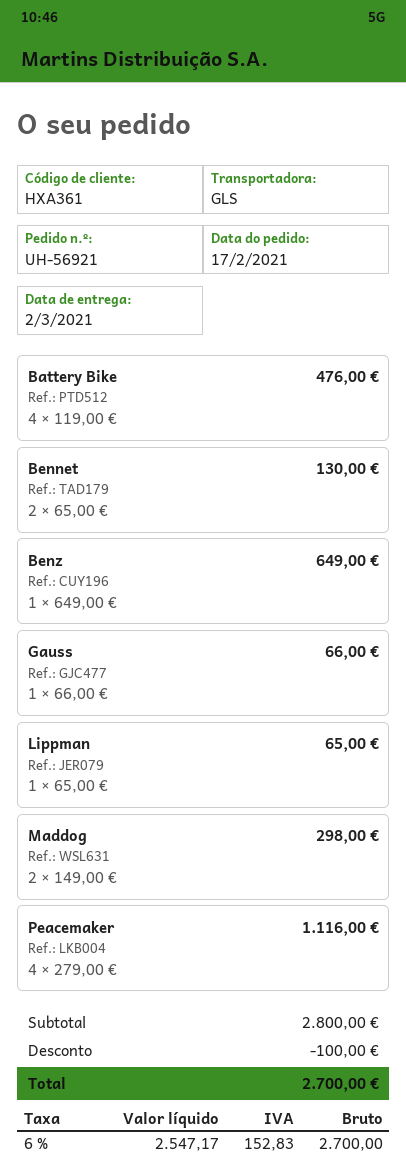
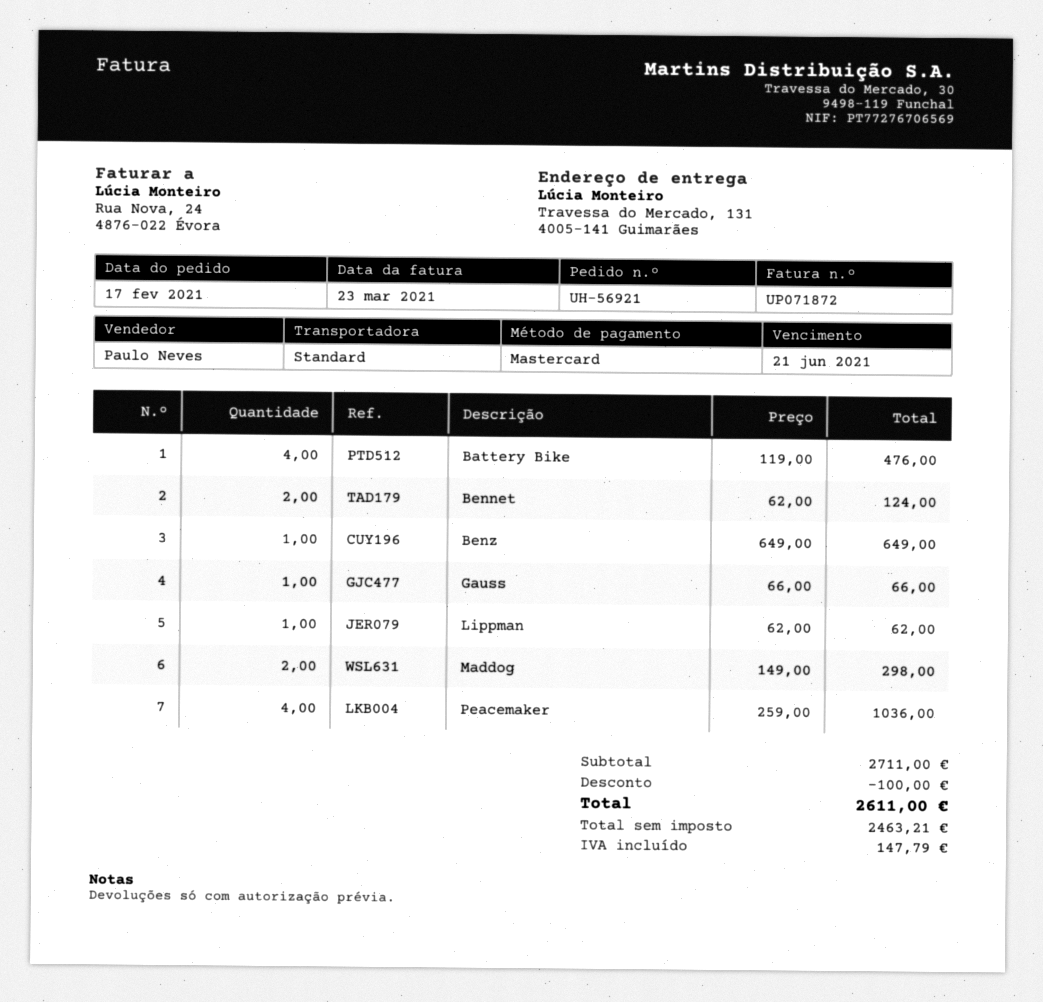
shipping method: GLS -> standard
Bennet: 2 x 65.00 = 130.00 -> 2 x 62.00 = 124.00
Lippman: 1 x 65.00 = 65.00 -> 1 x 62.00 = 62.00
Peacemaker: 4 x 279.00 = 1116.00 -> 4 x 259.00 = 1036.00
subtotal: 2800.00 -> 2711.00
net: 2547.17 -> 2463.21
tax: 152.83 -> 147.79
total: 2700.00 -> 2611.00

